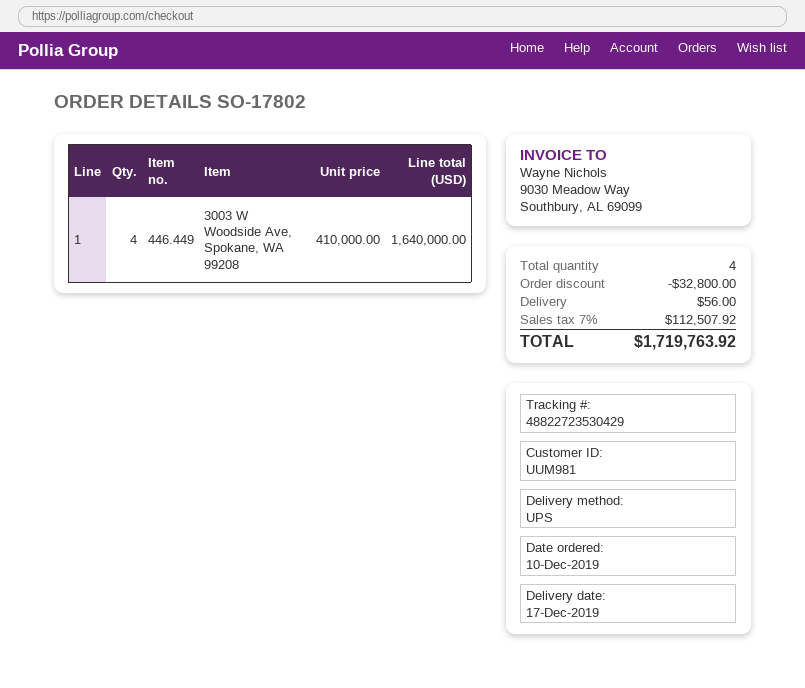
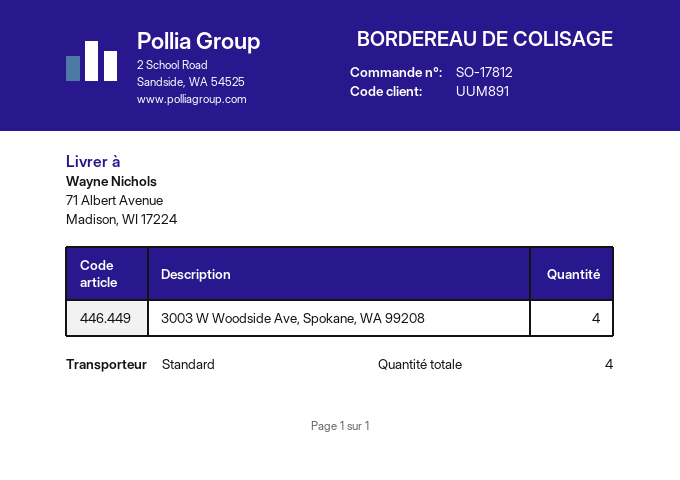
order number: SO-17802 -> SO-17812
customer number: UUM981 -> UUM891
shipping method: UPS -> standard

